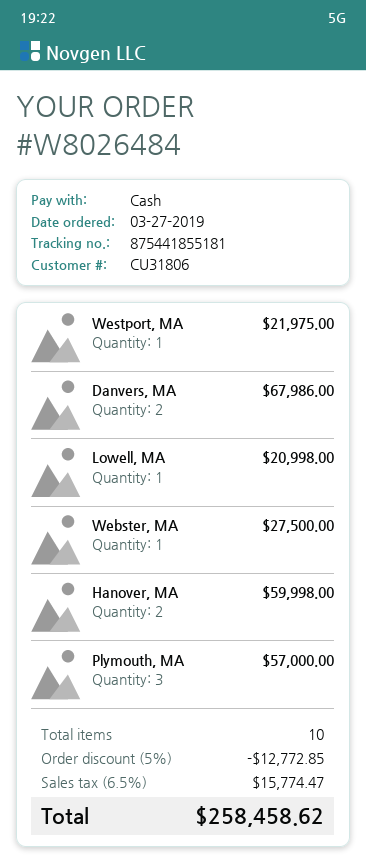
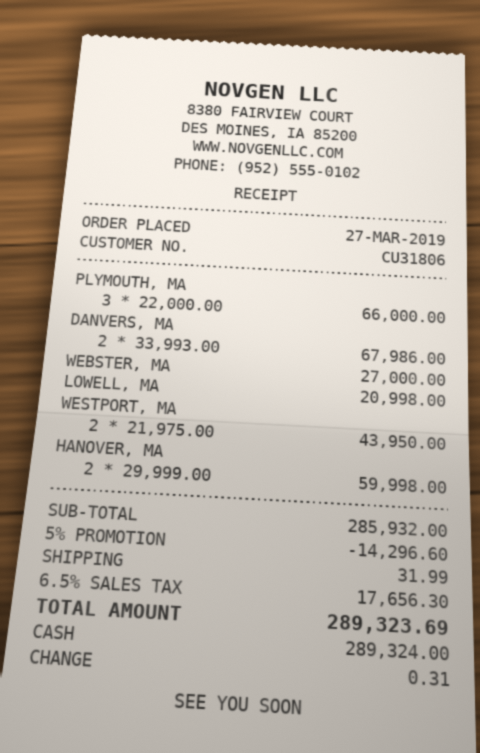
Westport, MA: 1 for 21975.00 -> 2 for 43950.00
Webster, MA: 1 for 27500.00 -> 1 for 27000.00
Plymouth, MA: 3 for 57000.00 -> 3 for 66000.00
discount: 5% = 12772.85 -> 5% = 14296.60
shipping: none -> 31.99
tax: 6.5% = 15774.47 -> 6.5% = 17656.30
total: 258458.62 -> 289323.69

